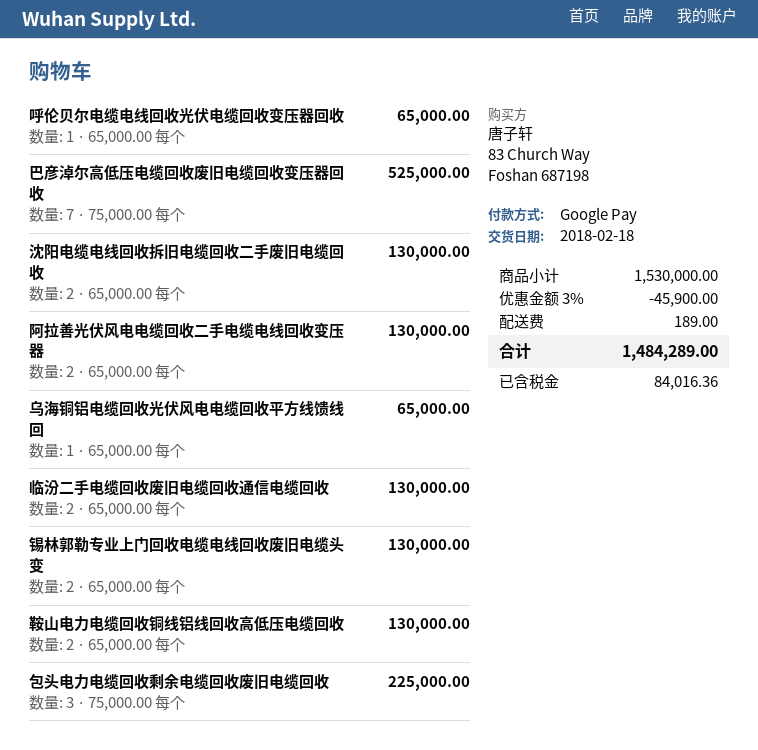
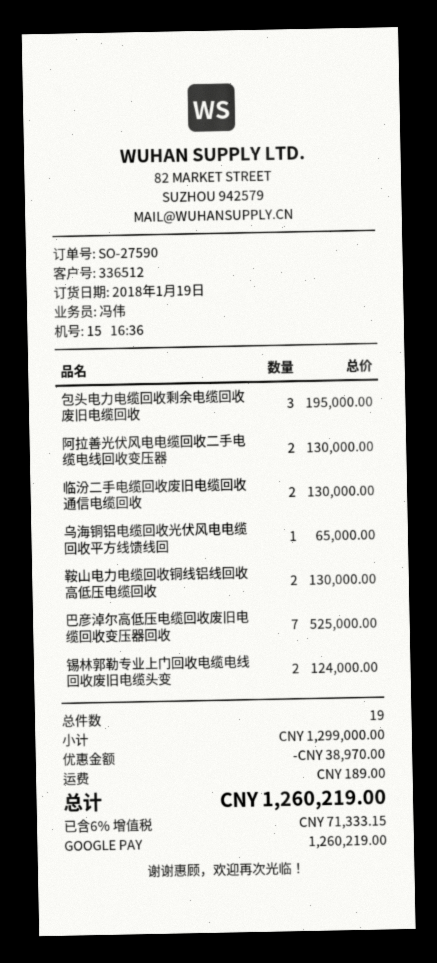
呼伦贝尔电缆电线回收光伏电缆回收变压器回收: 1 for 65000.00 -> none
沈阳电缆电线回收拆旧电缆回收二手废旧电缆回收: 2 for 130000.00 -> none
锡林郭勒专业上门回收电缆电线回收废旧电缆头变: 2 for 130000.00 -> 2 for 124000.00
包头电力电缆回收剩余电缆回收废旧电缆回收: 3 for 225000.00 -> 3 for 195000.00
subtotal: 1530000.00 -> 1299000.00
discount: 45900.00 -> 38970.00
tax: 84016.36 -> 71333.15
total: 1484289.00 -> 1260219.00

